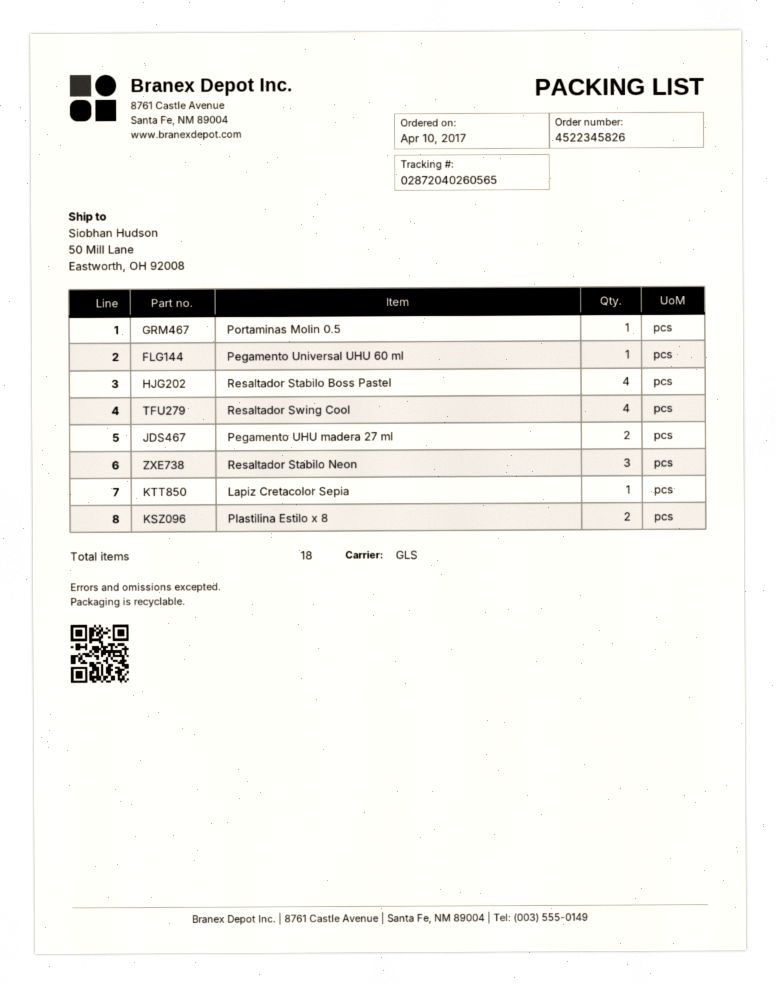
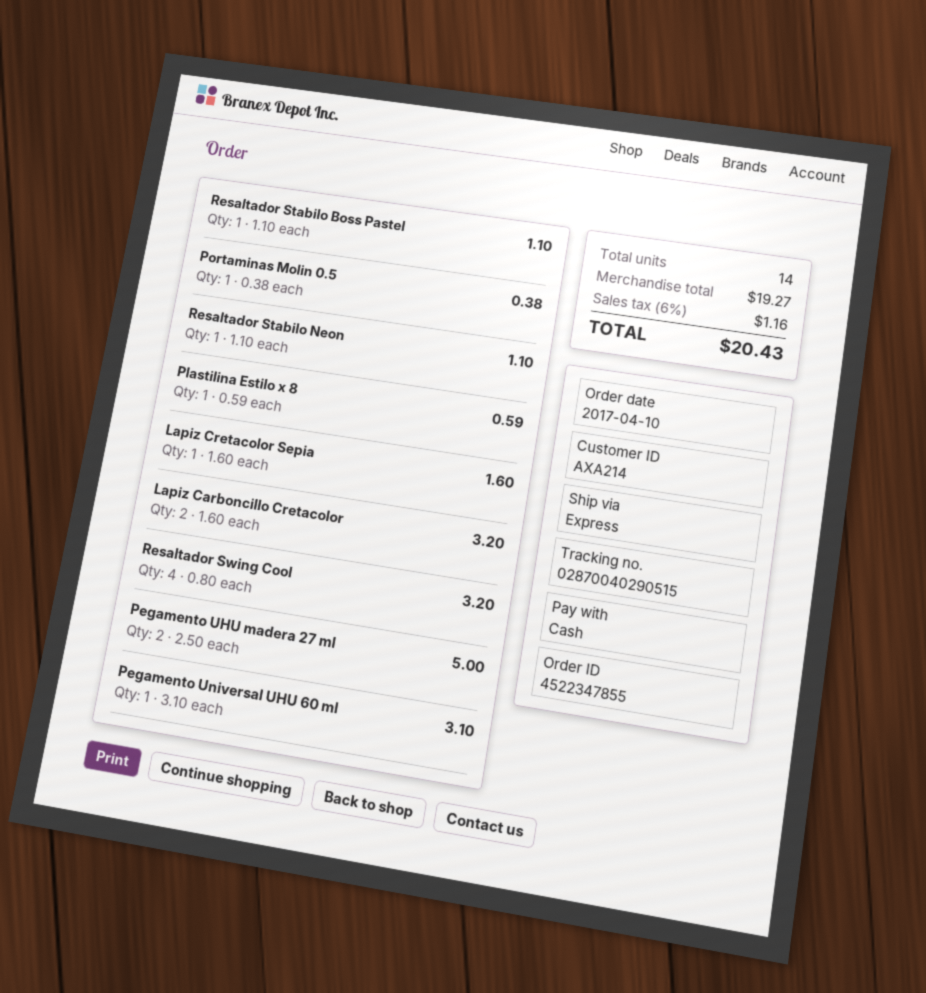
order number: 4522345826 -> 4522347855
shipping method: GLS -> express
tracking number: 02872040260565 -> 02870040290515
Resaltador Stabilo Boss Pastel: 4 -> 1
Resaltador Stabilo Neon: 3 -> 1
Plastilina Estilo x 8: 2 -> 1
Lapiz Carboncillo Cretacolor: none -> 2
total quantity: 18 -> 14

